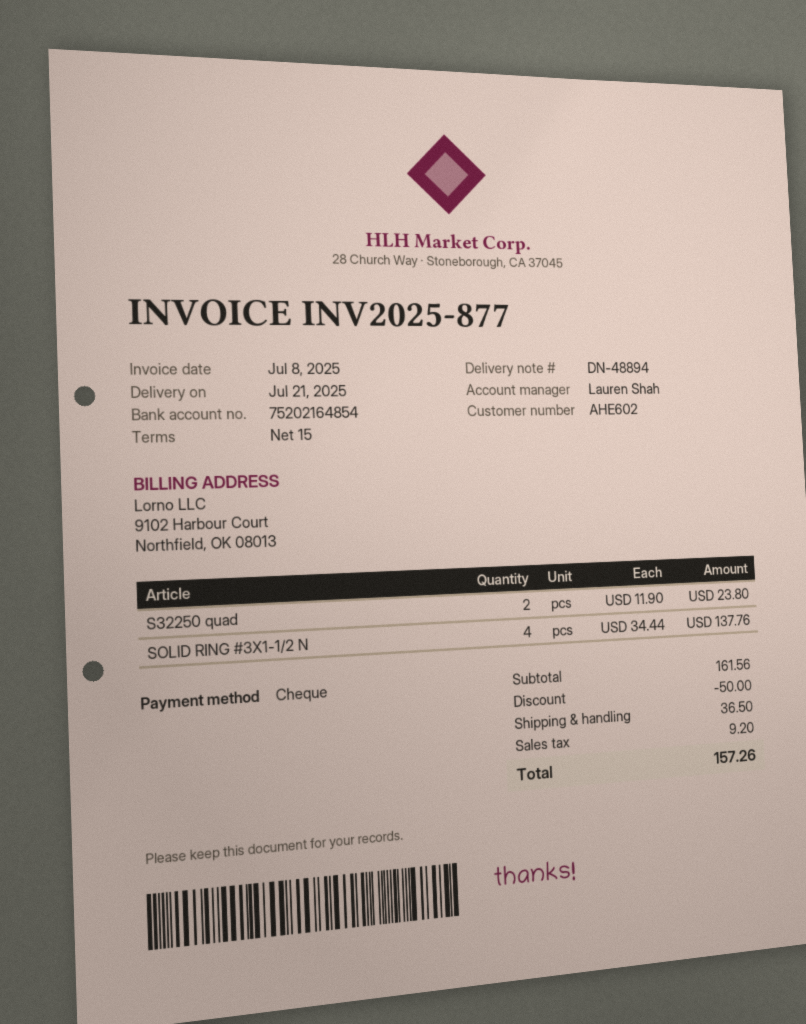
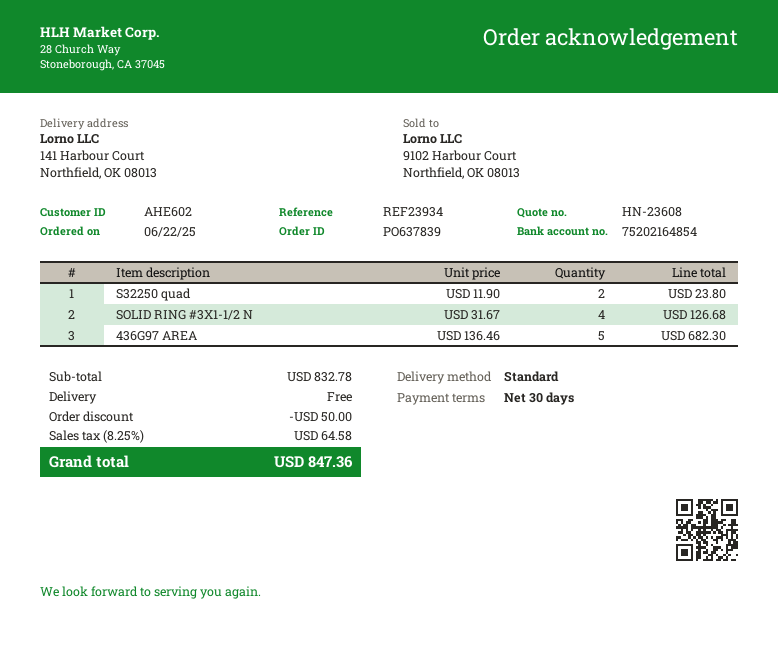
payment terms: 15 days -> 30 days
SOLID RING #3X1-1/2 N: 4 x 34.44 = 137.76 -> 4 x 31.67 = 126.68
436G97 AREA: none -> 5 x 136.46 = 682.30
subtotal: 161.56 -> 832.78
shipping: 36.50 -> 0.00
tax: 9.20 -> 64.58
total: 157.26 -> 847.36

